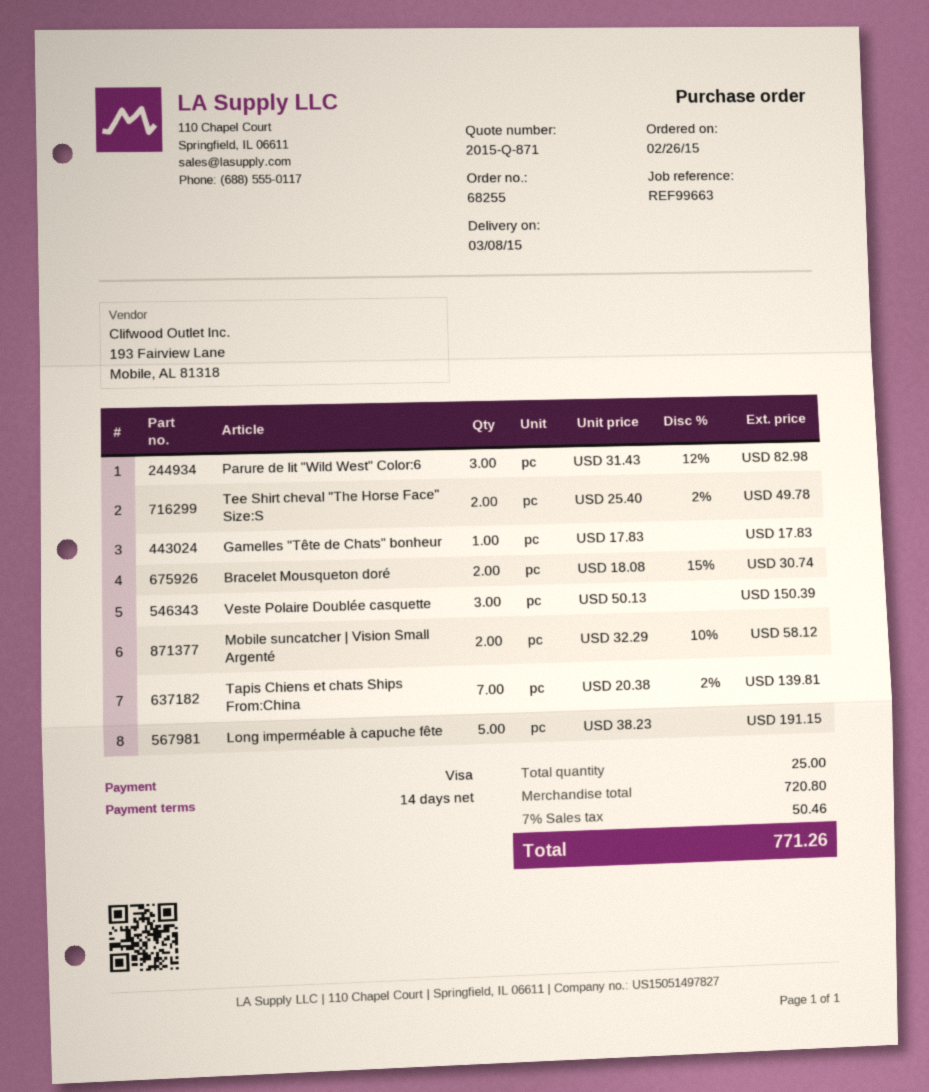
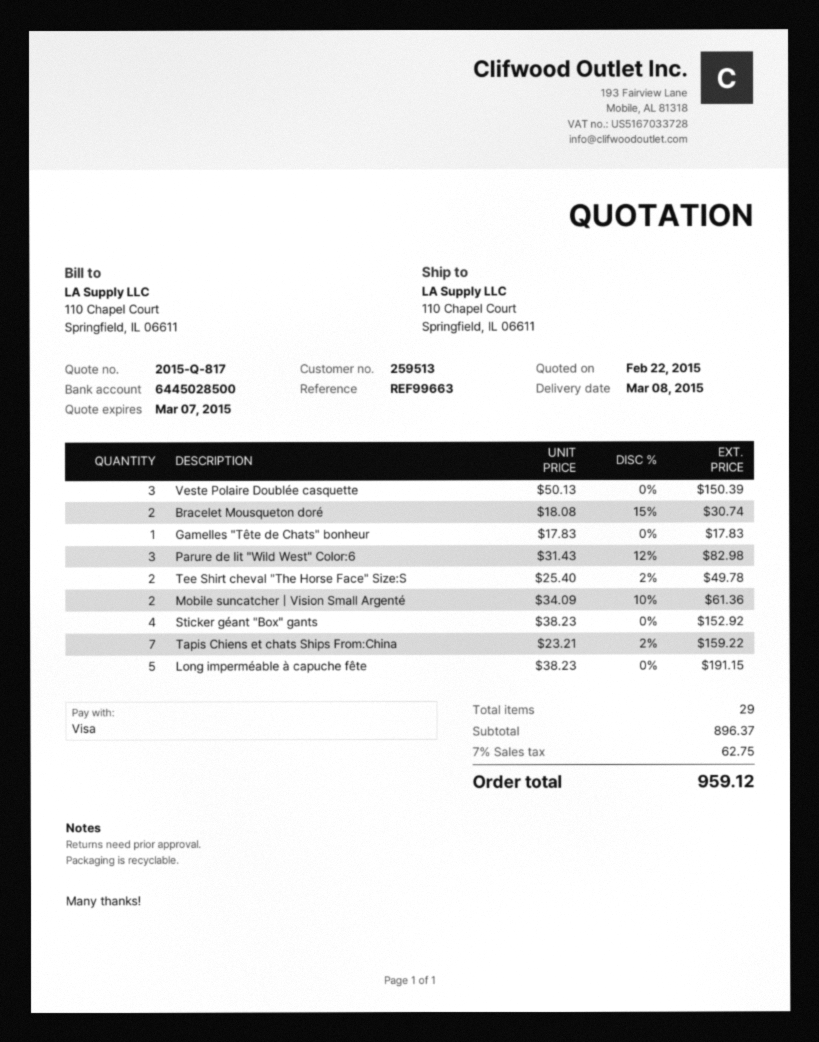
quote number: 2015-Q-871 -> 2015-Q-817
Mobile suncatcher | Vision Small Argenté: 2 x 32.29 - 10% = 58.12 -> 2 x 34.09 - 10% = 61.36
Tapis Chiens et chats Ships From:China: 7 x 20.38 - 2% = 139.81 -> 7 x 23.21 - 2% = 159.22
Sticker géant "Box" gants: none -> 4 x 38.23 = 152.92
total quantity: 25 -> 29
subtotal: 720.80 -> 896.37
tax: 7% = 50.46 -> 7% = 62.75
total: 771.26 -> 959.12

